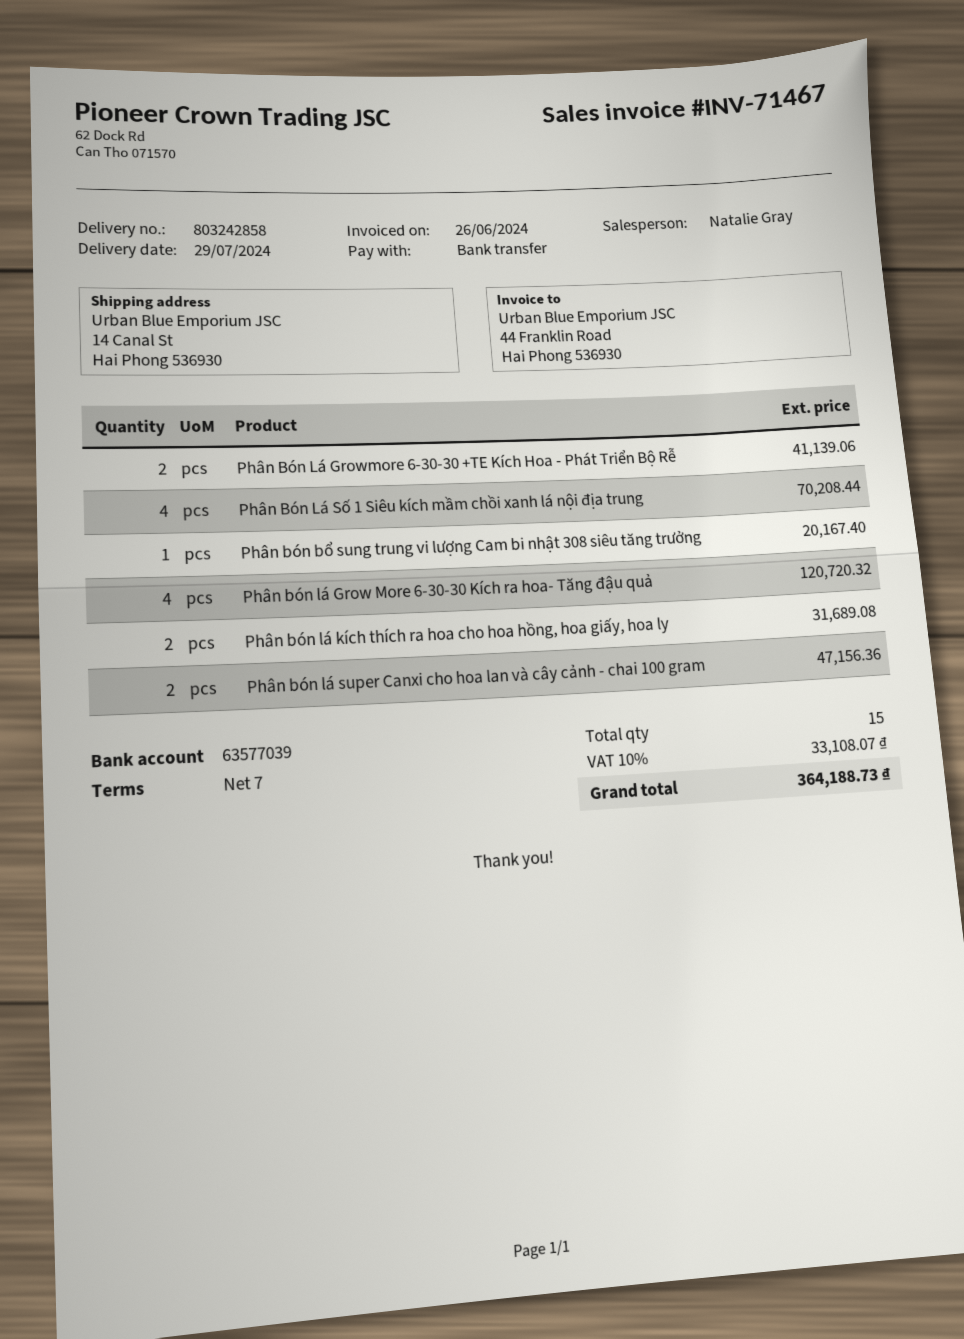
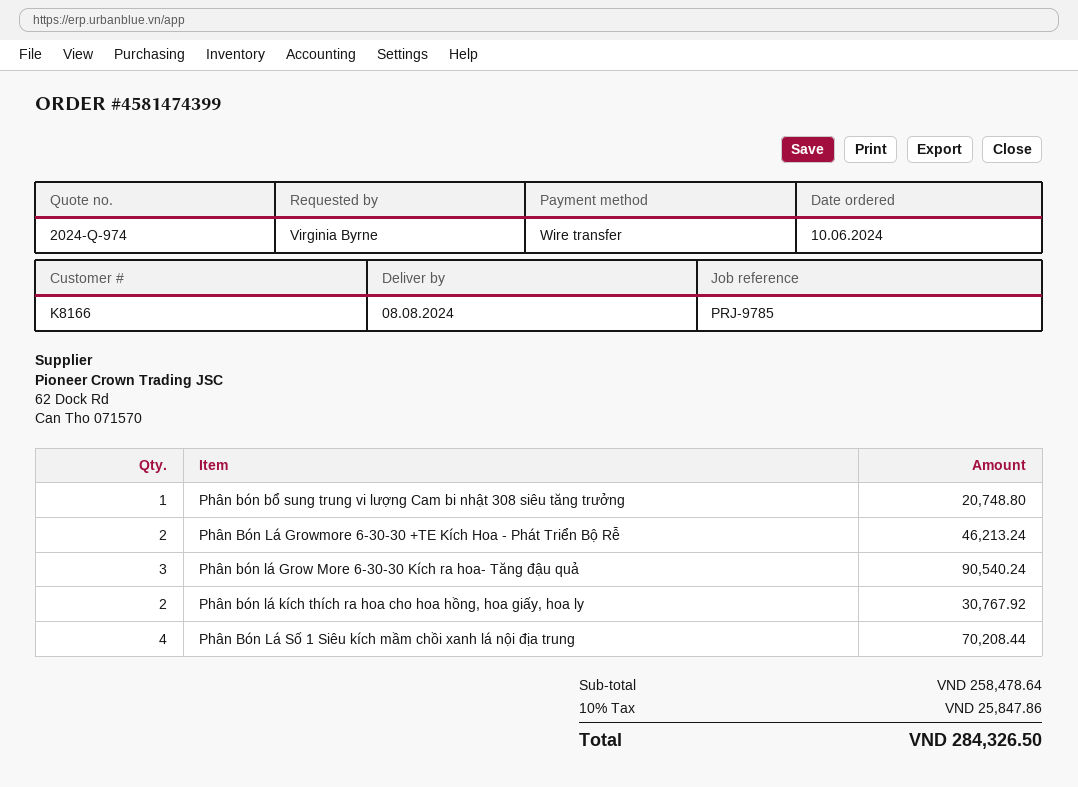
delivery date: 2024-07-29 -> 2024-08-08
Phân Bón Lá Growmore 6-30-30 +TE Kích Hoa - Phát Triển Bộ Rễ: 2 for 41139.06 -> 2 for 46213.24
Phân bón bổ sung trung vi lượng Cam bi nhật 308 siêu tăng trưởng: 1 for 20167.40 -> 1 for 20748.80
Phân bón lá Grow More 6-30-30 Kích ra hoa- Tăng đậu quả: 4 for 120720.32 -> 3 for 90540.24
Phân bón lá kích thích ra hoa cho hoa hồng, hoa giấy, hoa ly: 2 for 31689.08 -> 2 for 30767.92
Phân bón lá super Canxi cho hoa lan và cây cảnh - chai 100 gram: 2 for 47156.36 -> none
tax: 10% = 33108.07 -> 10% = 25847.86
total: 364188.73 -> 284326.50

